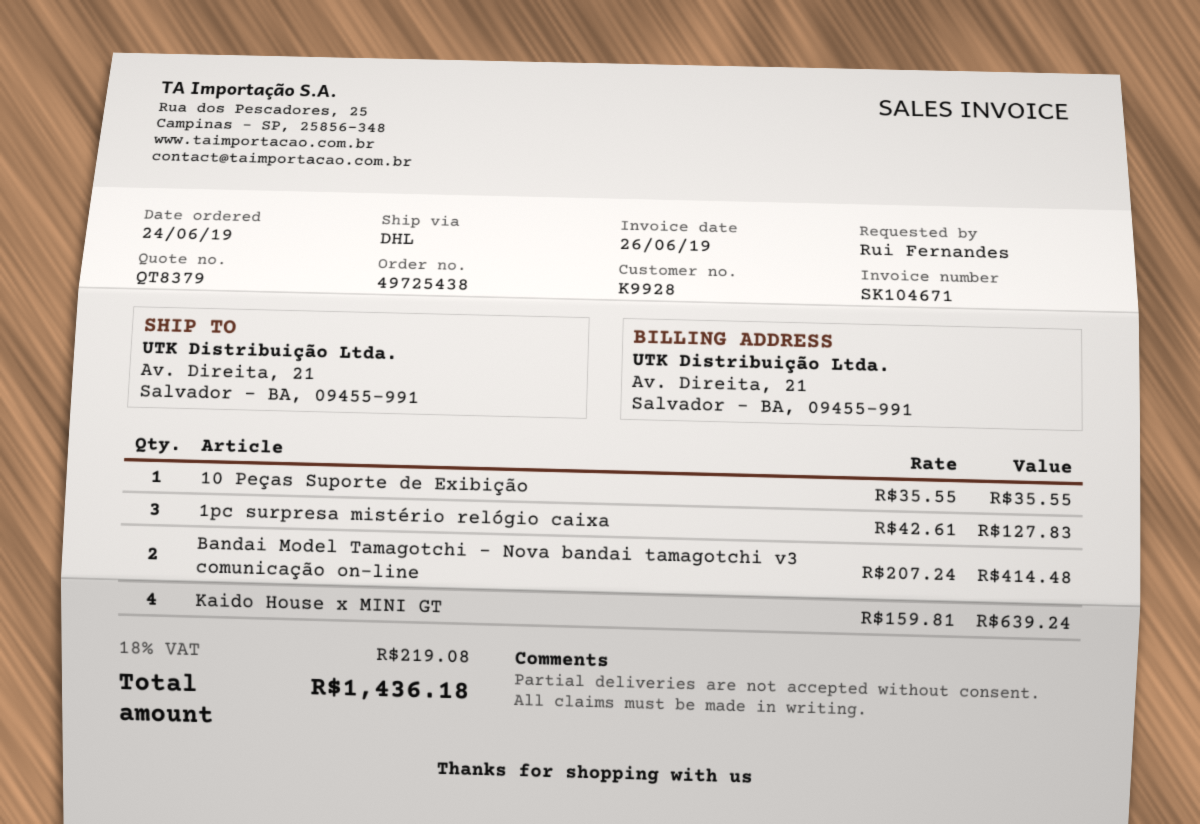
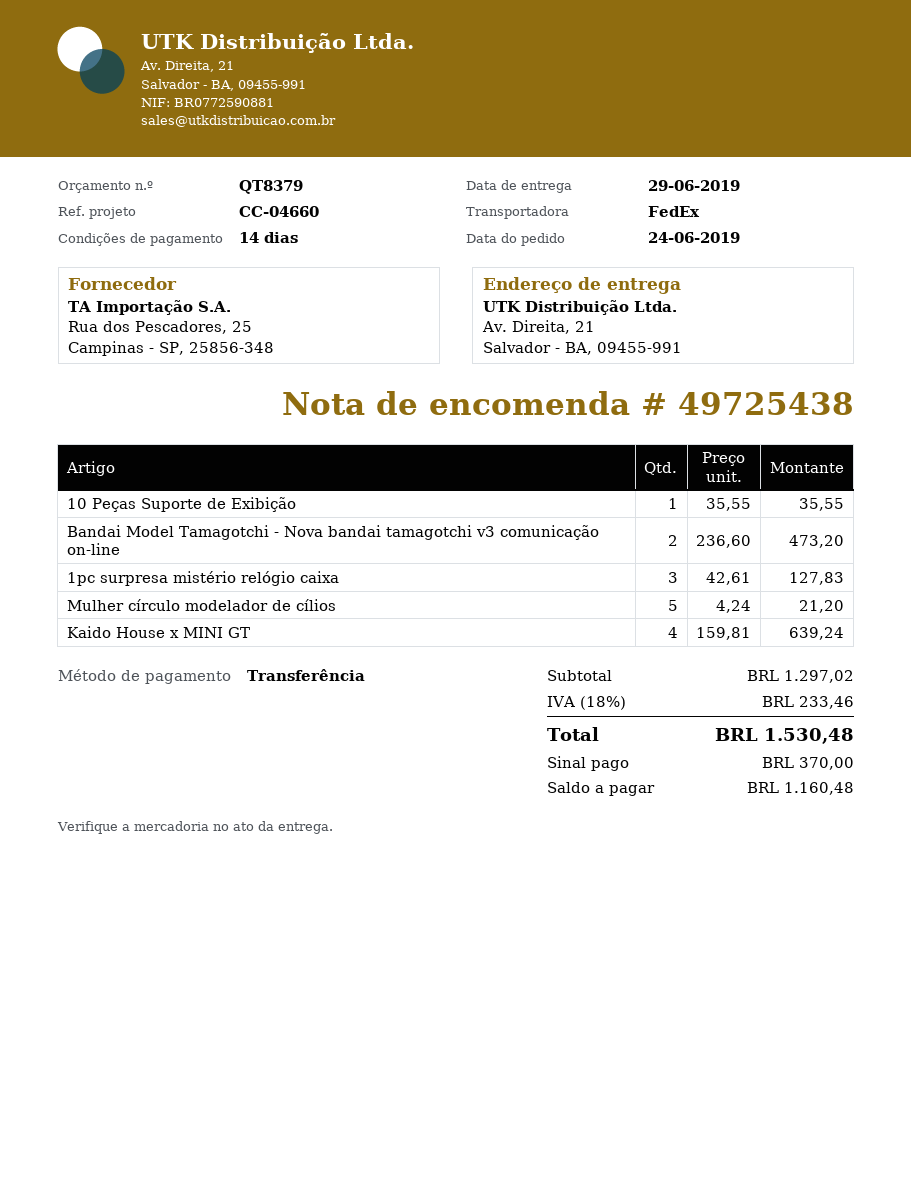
shipping method: DHL -> FedEx
Bandai Model Tamagotchi - Nova bandai tamagotchi v3 comunicação on-line: 2 x 207.24 = 414.48 -> 2 x 236.60 = 473.20
Mulher círculo modelador de cílios: none -> 5 x 4.24 = 21.20
tax: 18% = 219.08 -> 18% = 233.46
total: 1436.18 -> 1530.48

